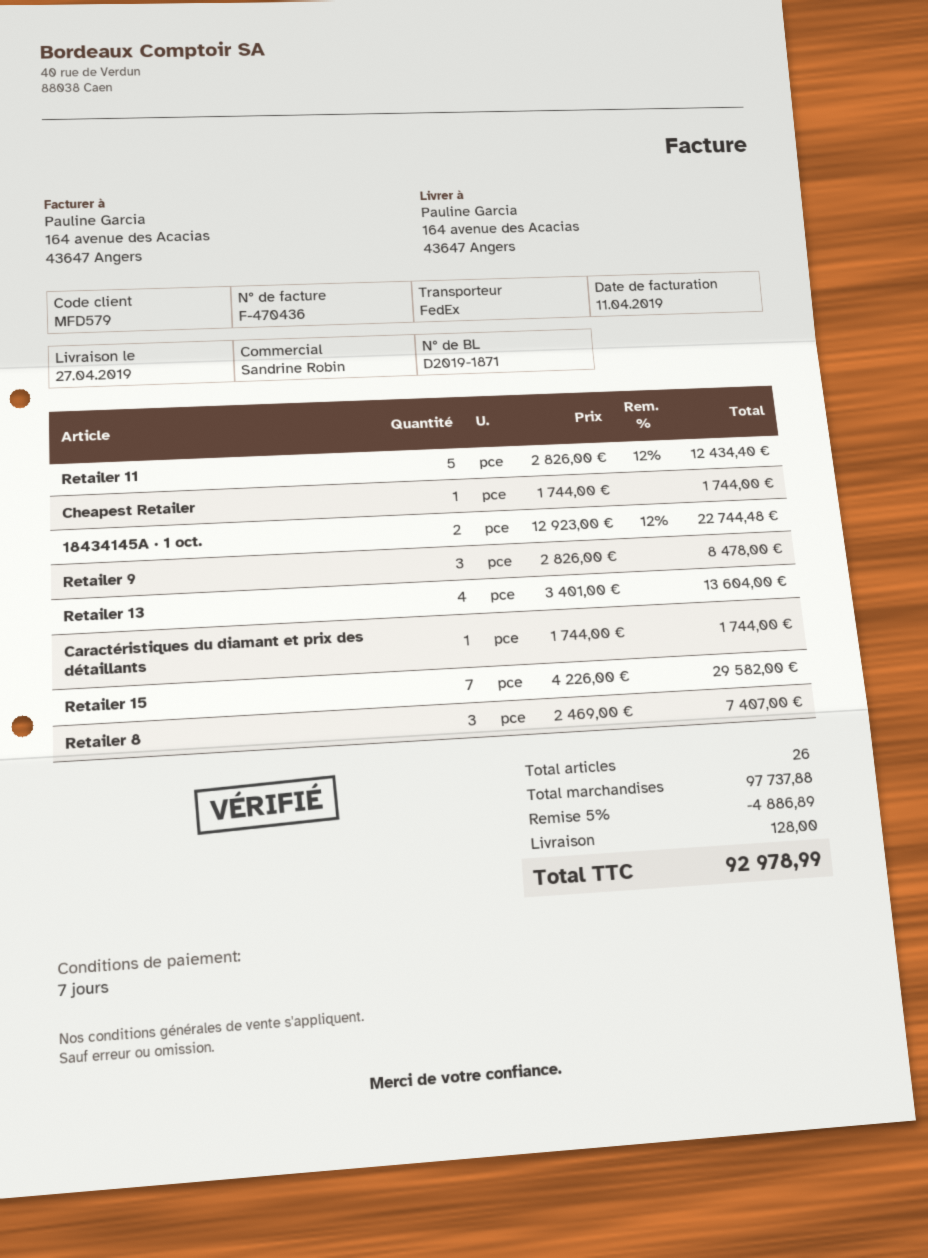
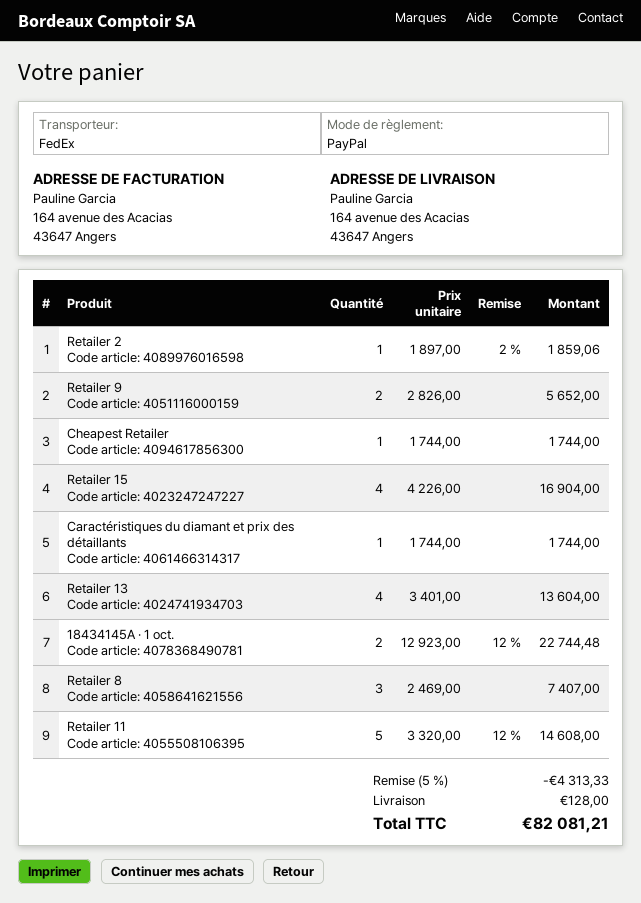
Retailer 11: 5 x 2826.00 - 12% = 12434.40 -> 5 x 3320.00 - 12% = 14608.00
Retailer 9: 3 x 2826.00 = 8478.00 -> 2 x 2826.00 = 5652.00
Retailer 15: 7 x 4226.00 = 29582.00 -> 4 x 4226.00 = 16904.00
Retailer 2: none -> 1 x 1897.00 - 2% = 1859.06
discount: 5% = 4886.89 -> 5% = 4313.33
total: 92978.99 -> 82081.21

